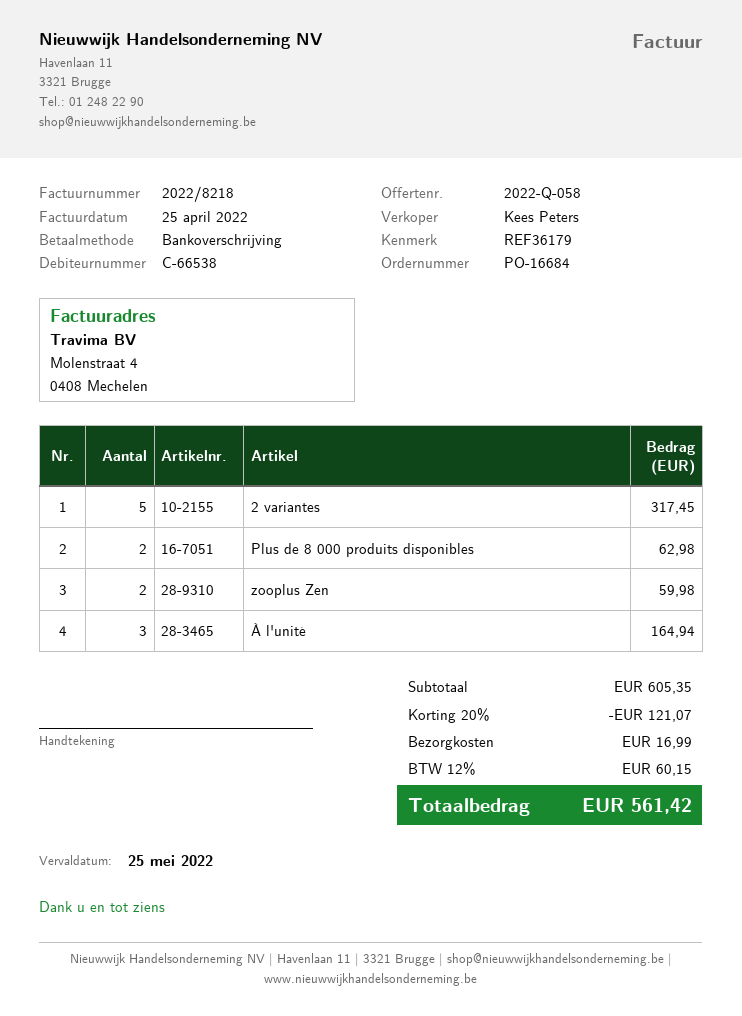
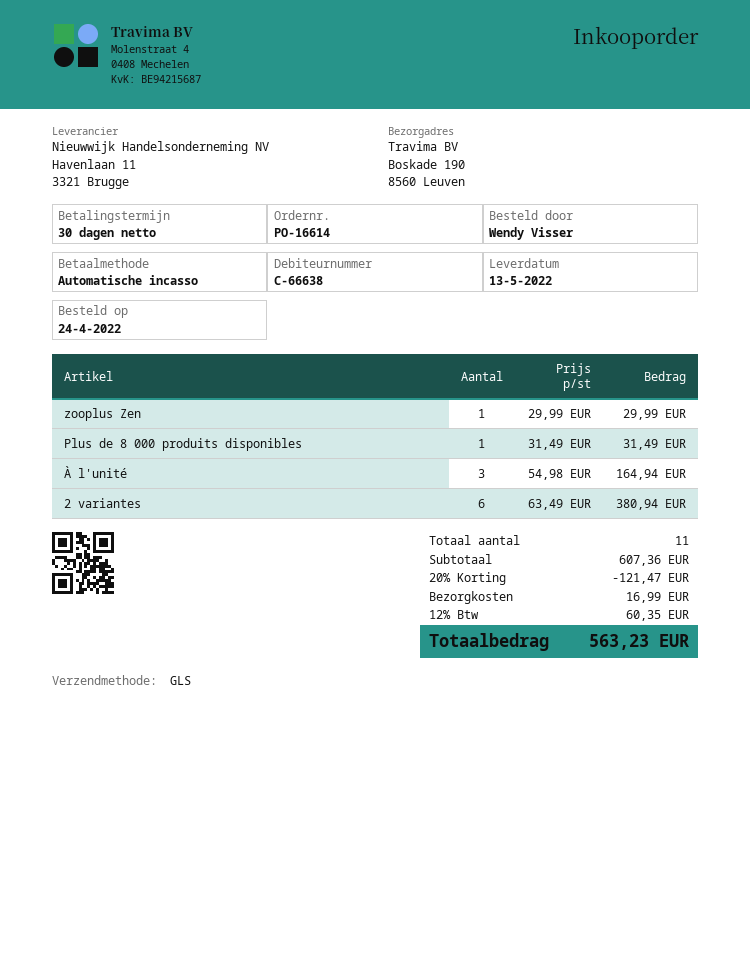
order number: PO-16684 -> PO-16614
customer number: C-66538 -> C-66638
payment method: bank transfer -> direct debit
2 variantes: 5 for 317.45 -> 6 for 380.94
Plus de 8 000 produits disponibles: 2 for 62.98 -> 1 for 31.49
zooplus Zen: 2 for 59.98 -> 1 for 29.99
subtotal: 605.35 -> 607.36
discount: 20% = 121.07 -> 20% = 121.47
tax: 12% = 60.15 -> 12% = 60.35
total: 561.42 -> 563.23

